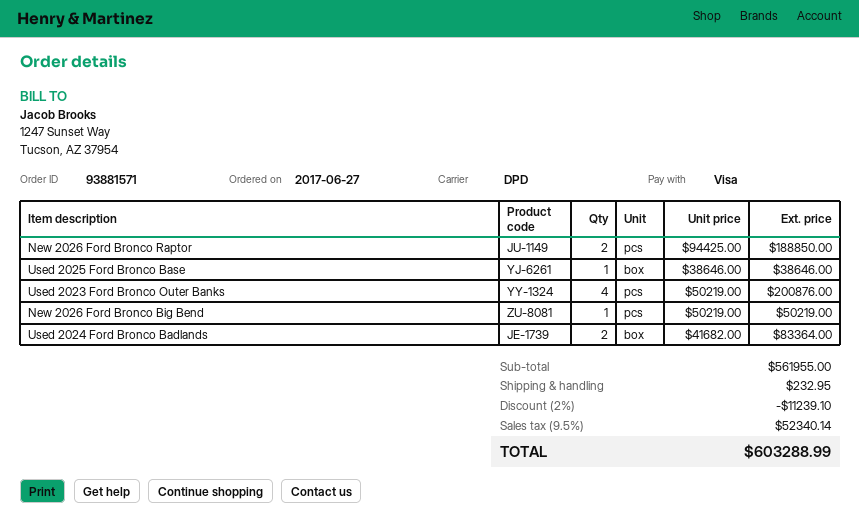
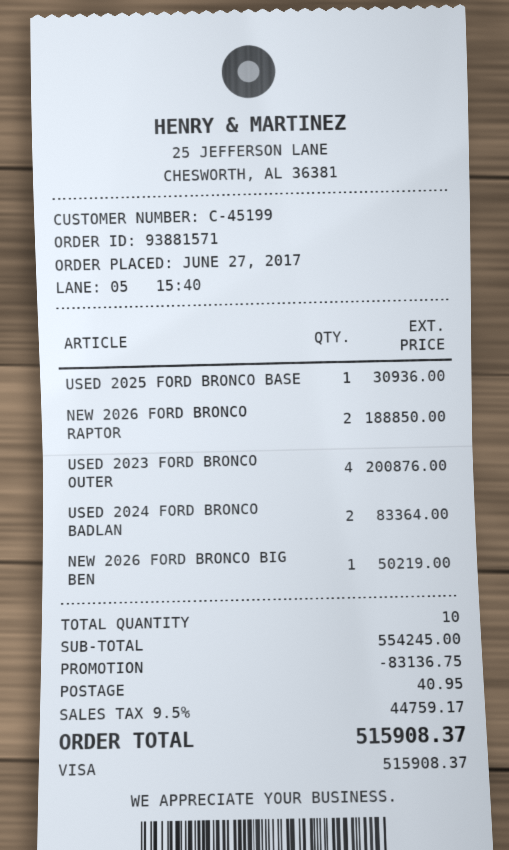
Used 2025 Ford Bronco Base: 1 for 38646.00 -> 1 for 30936.00
subtotal: 561955.00 -> 554245.00
discount: 11239.10 -> 83136.75
shipping: 232.95 -> 40.95
tax: 9.5% = 52340.14 -> 9.5% = 44759.17
total: 603288.99 -> 515908.37

